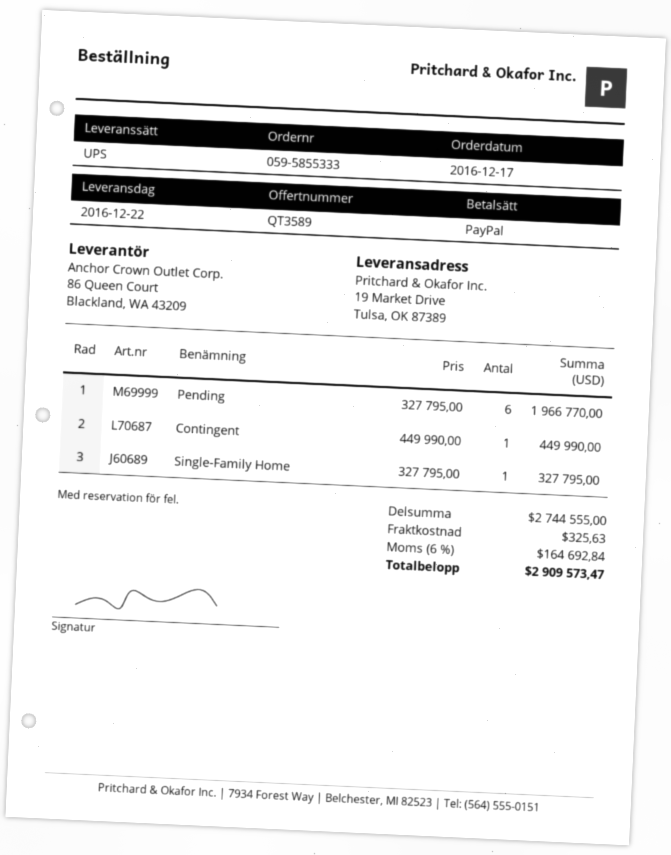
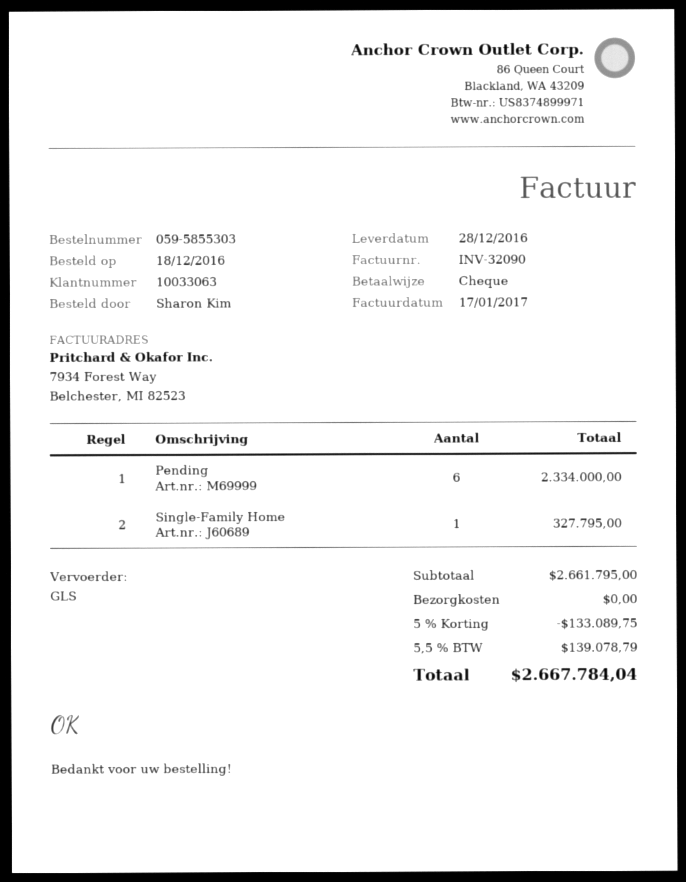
order number: 059-5855333 -> 059-5855303
order date: 2016-12-17 -> 2016-12-18
delivery date: 2016-12-22 -> 2016-12-28
payment method: PayPal -> cheque
shipping method: UPS -> GLS
Pending: 6 for 1966770.00 -> 6 for 2334000.00
Contingent: 1 for 449990.00 -> none
subtotal: 2744555.00 -> 2661795.00
discount: none -> 5% = 133089.75
shipping: 325.63 -> 0.00
tax: 6% = 164692.84 -> 5.5% = 139078.79
total: 2909573.47 -> 2667784.04

